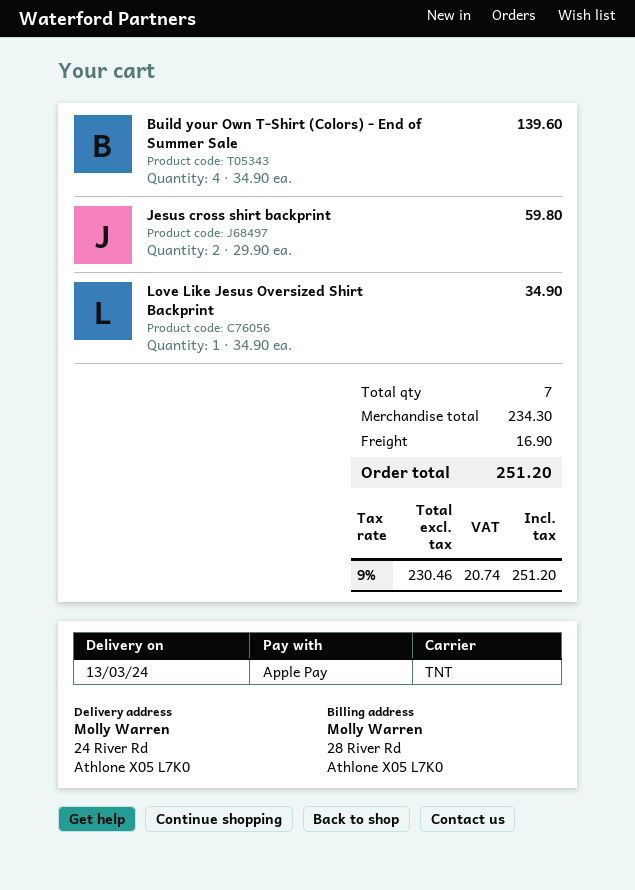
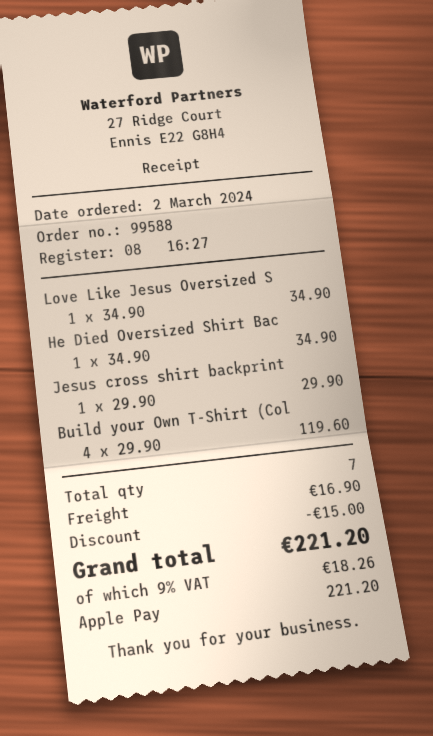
Build your Own T-Shirt (Colors) - End of Summer Sale: 4 x 34.90 = 139.60 -> 4 x 29.90 = 119.60
Jesus cross shirt backprint: 2 x 29.90 = 59.80 -> 1 x 29.90 = 29.90
He Died Oversized Shirt Bac: none -> 1 x 34.90 = 34.90
discount: none -> 15.00
tax: 9% = 20.74 -> 9% = 18.26
total: 251.20 -> 221.20

